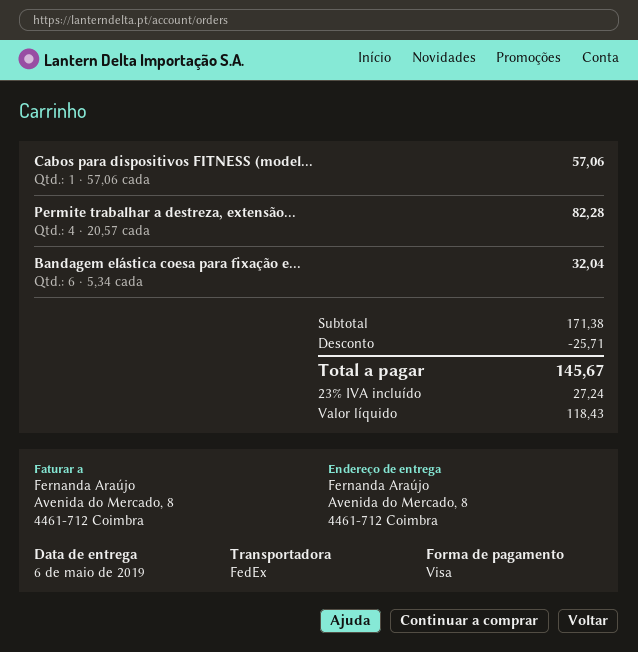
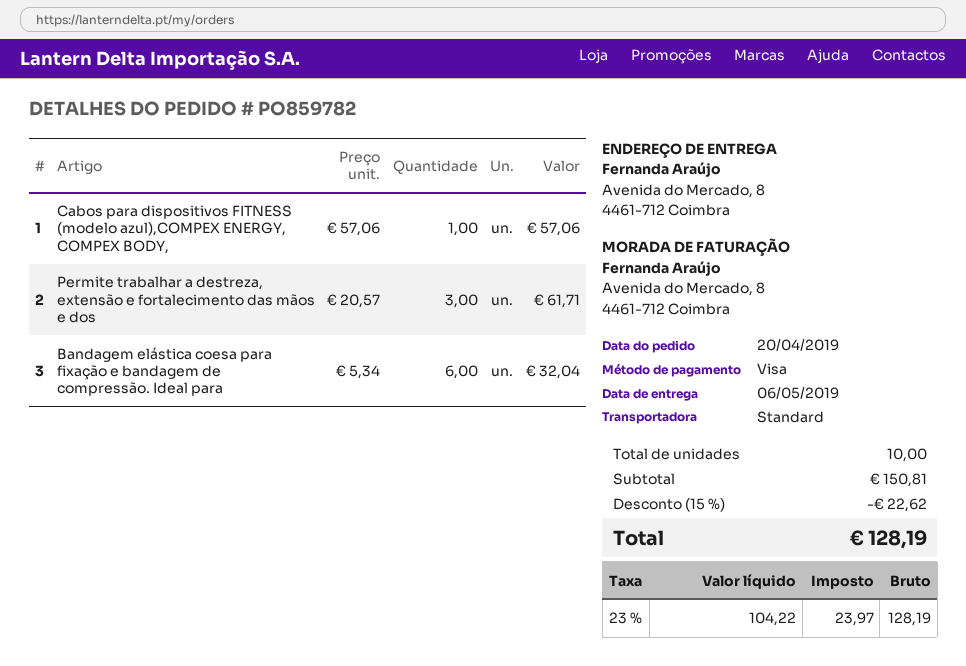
shipping method: FedEx -> standard
Permite trabalhar a destreza, extensão...: 4 x 20.57 = 82.28 -> 3 x 20.57 = 61.71
subtotal: 171.38 -> 150.81
discount: 25.71 -> 22.62
net: 118.43 -> 104.22
tax: 23% = 27.24 -> 23% = 23.97
total: 145.67 -> 128.19

